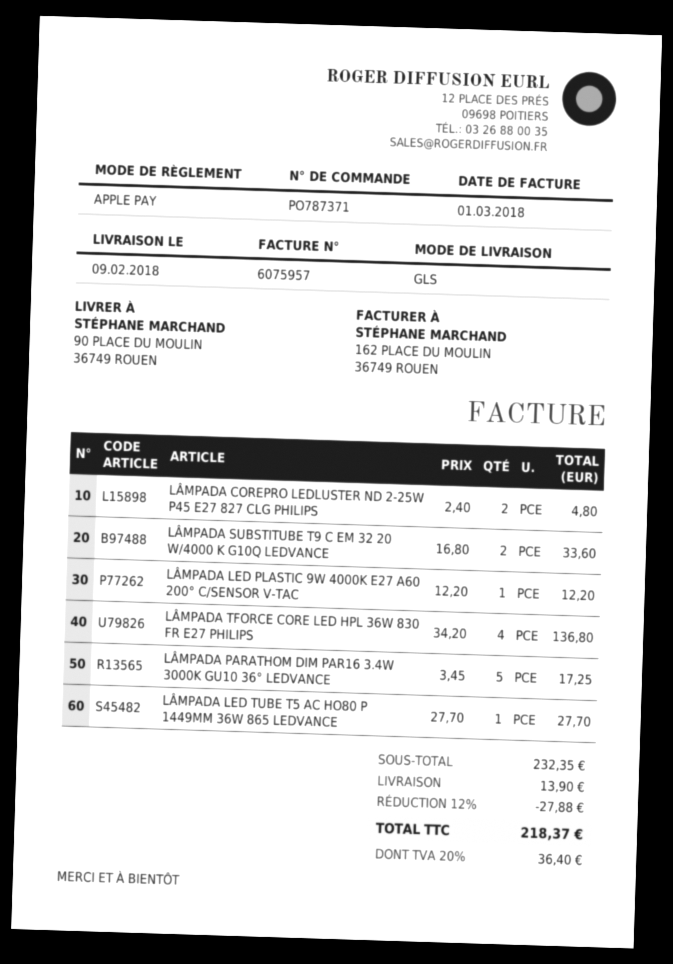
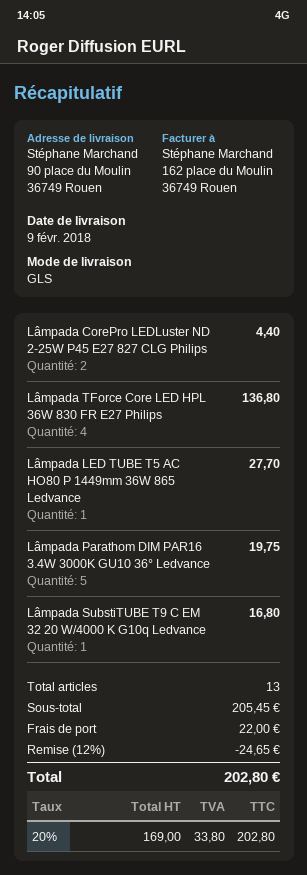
LÂMPADA COREPRO LEDLUSTER ND 2-25W P45 E27 827 CLG PHILIPS: 2 for 4.80 -> 2 for 4.40
LÂMPADA SUBSTITUBE T9 C EM 32 20 W/4000 K G10Q LEDVANCE: 2 for 33.60 -> 1 for 16.80
LÂMPADA LED PLASTIC 9W 4000K E27 A60 200° C/SENSOR V-TAC: 1 for 12.20 -> none
LÂMPADA PARATHOM DIM PAR16 3.4W 3000K GU10 36° LEDVANCE: 5 for 17.25 -> 5 for 19.75
subtotal: 232.35 -> 205.45
discount: 12% = 27.88 -> 12% = 24.65
shipping: 13.90 -> 22.00
tax: 20% = 36.40 -> 20% = 33.80
total: 218.37 -> 202.80

